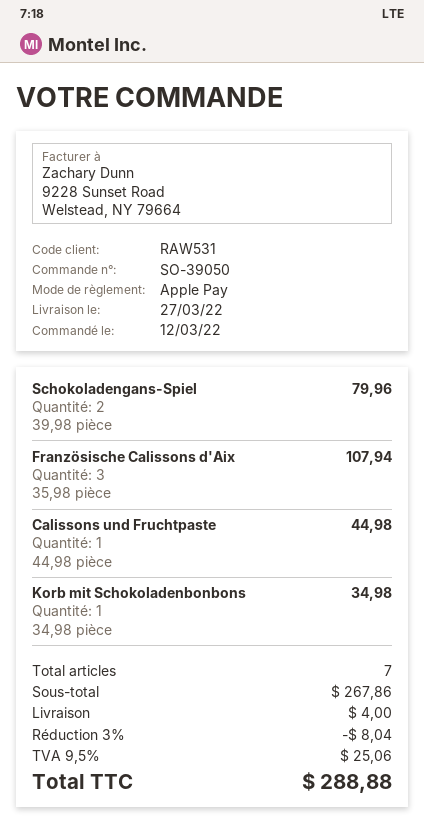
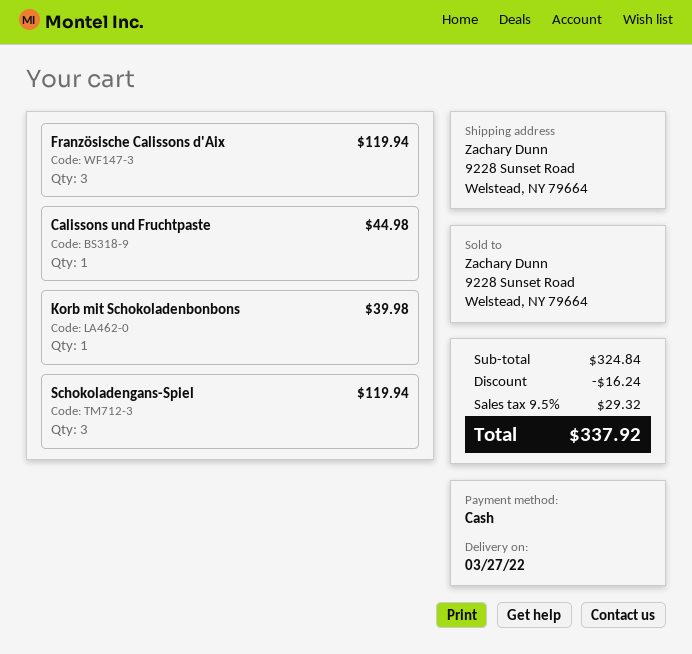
payment method: Apple Pay -> cash
Schokoladengans-Spiel: 2 for 79.96 -> 3 for 119.94
Französische Calissons d'Aix: 3 for 107.94 -> 3 for 119.94
Korb mit Schokoladenbonbons: 1 for 34.98 -> 1 for 39.98
subtotal: 267.86 -> 324.84
discount: 8.04 -> 16.24
shipping: 4.00 -> none
tax: 9.5% = 25.06 -> 9.5% = 29.32
total: 288.88 -> 337.92

